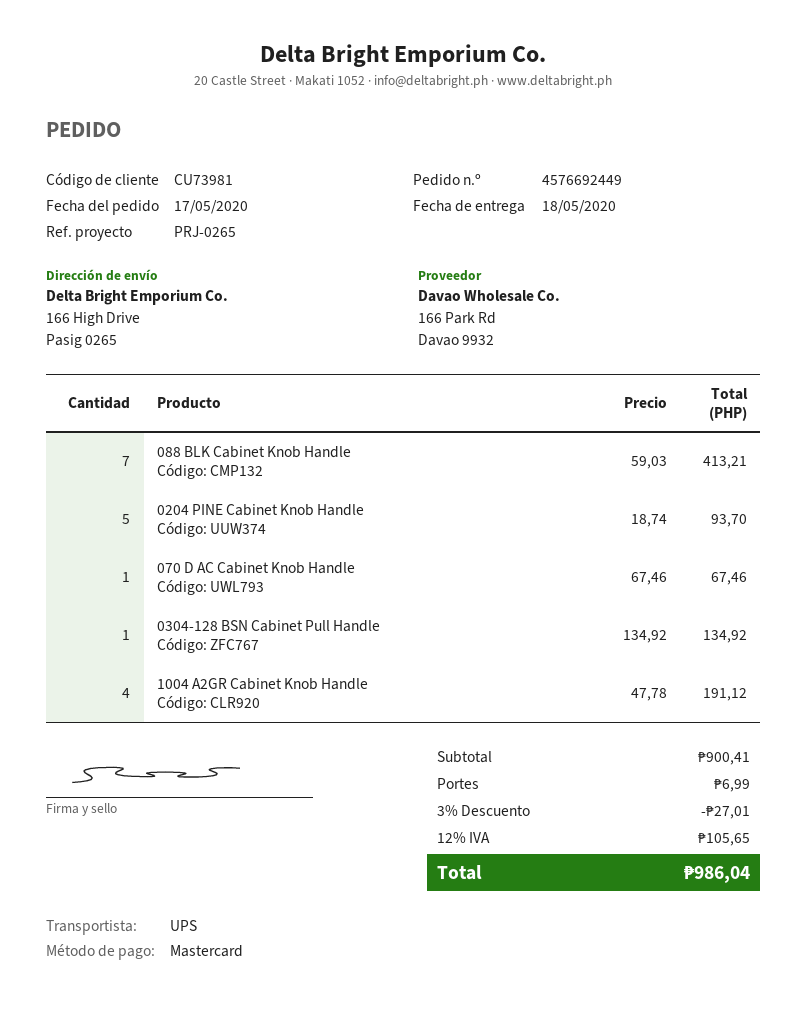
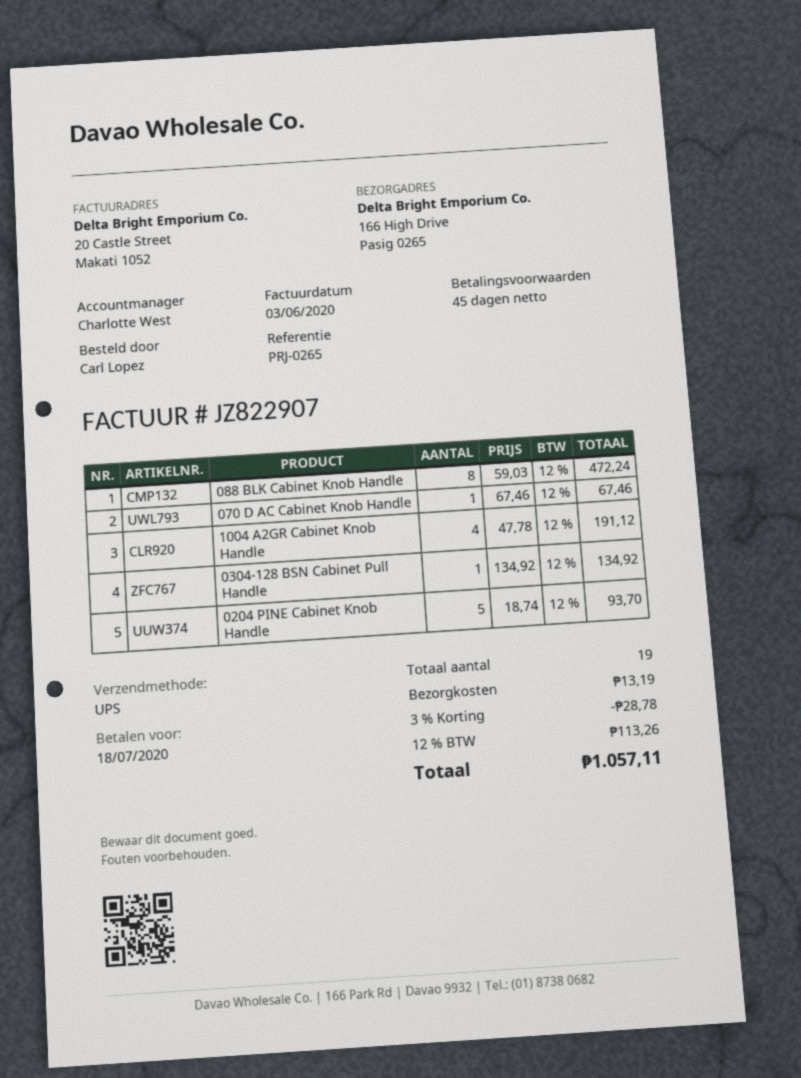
088 BLK Cabinet Knob Handle: 7 x 59.03 = 413.21 -> 8 x 59.03 = 472.24
discount: 3% = 27.01 -> 3% = 28.78
shipping: 6.99 -> 13.19
tax: 12% = 105.65 -> 12% = 113.26
total: 986.04 -> 1057.11

